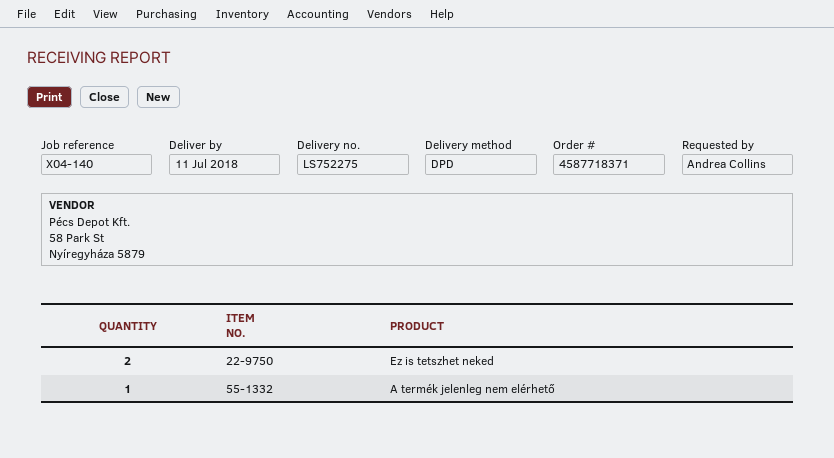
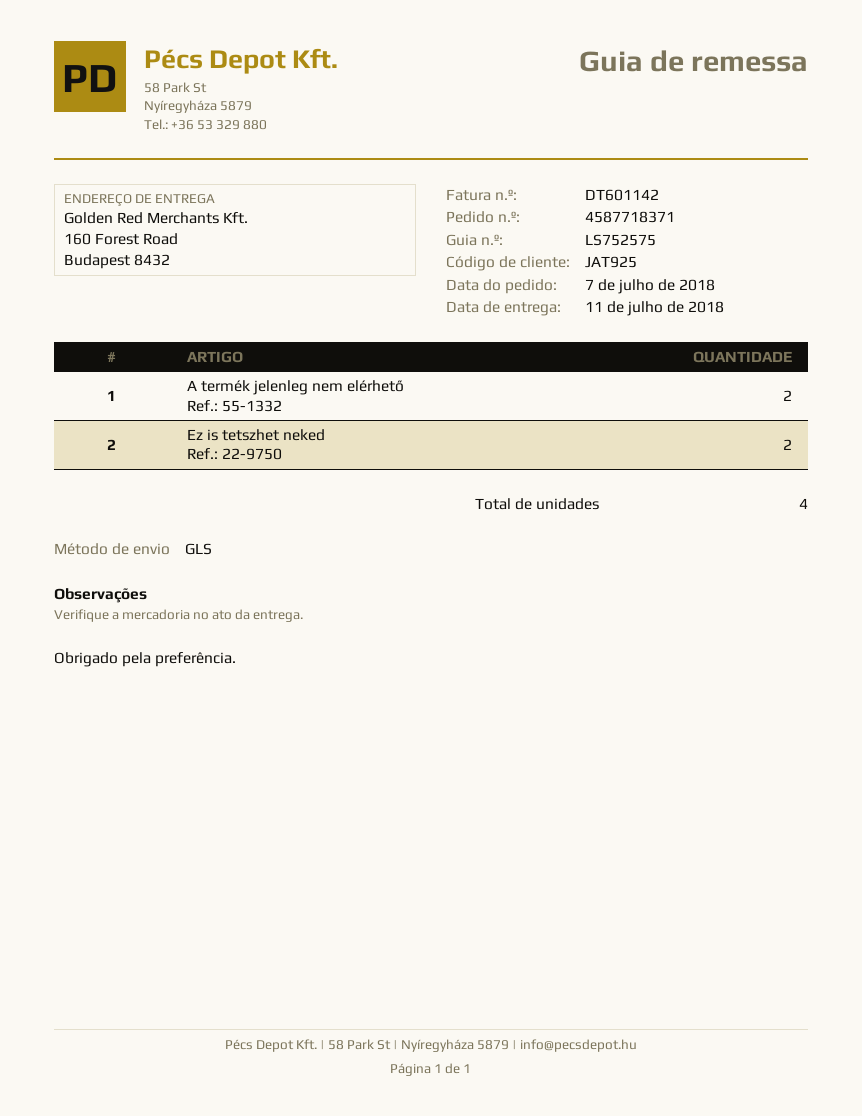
delivery note number: LS752275 -> LS752575
shipping method: DPD -> GLS
A termék jelenleg nem elérhető: 1 -> 2

